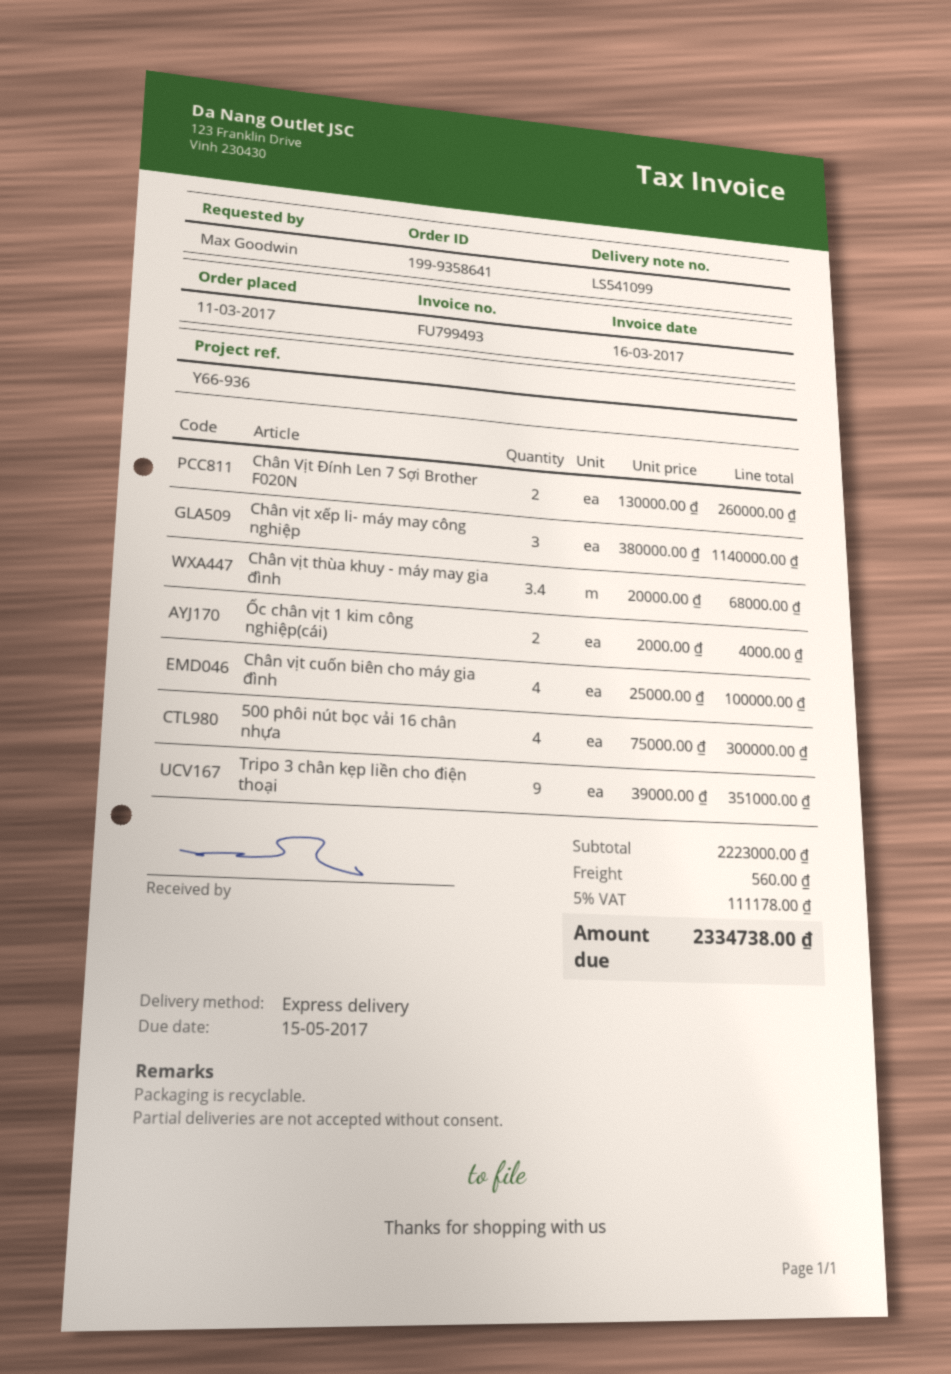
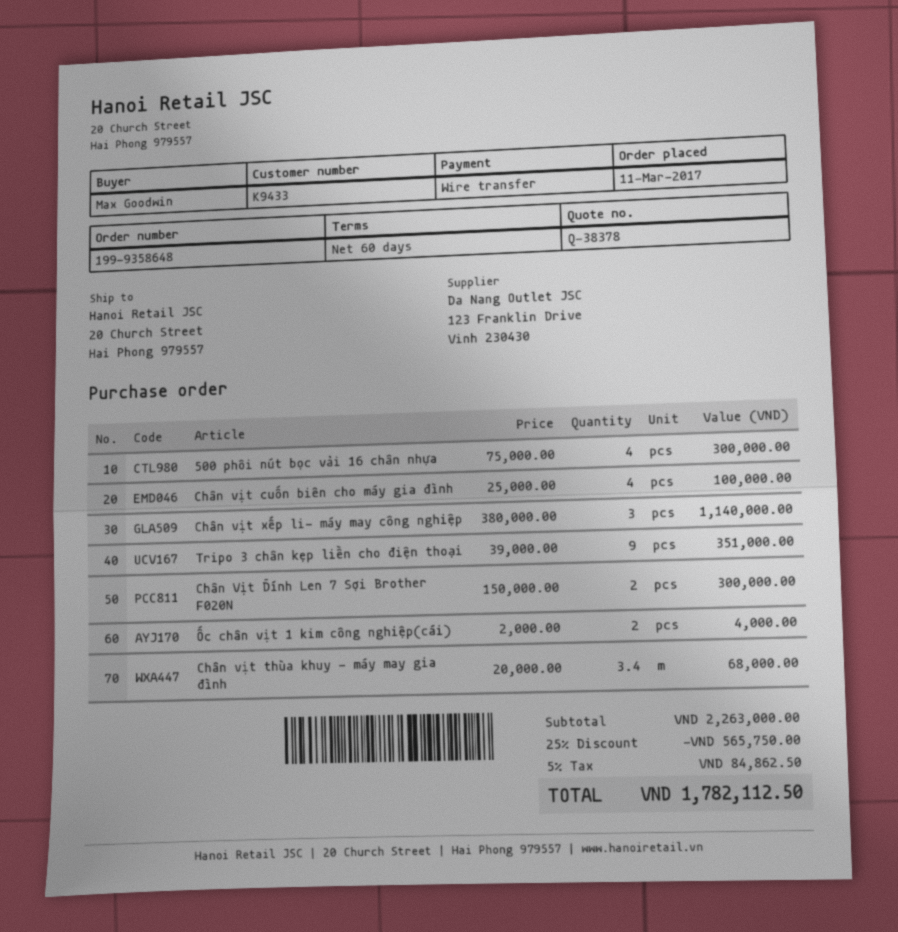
order number: 199-9358641 -> 199-9358648
Chân Vịt Đính Len 7 Sợi Brother F020N: 2 x 130000.00 = 260000.00 -> 2 x 150000.00 = 300000.00
subtotal: 2223000.00 -> 2263000.00
discount: none -> 25% = 565750.00
shipping: 560.00 -> none
tax: 5% = 111178.00 -> 5% = 84862.50
total: 2334738.00 -> 1782112.50

